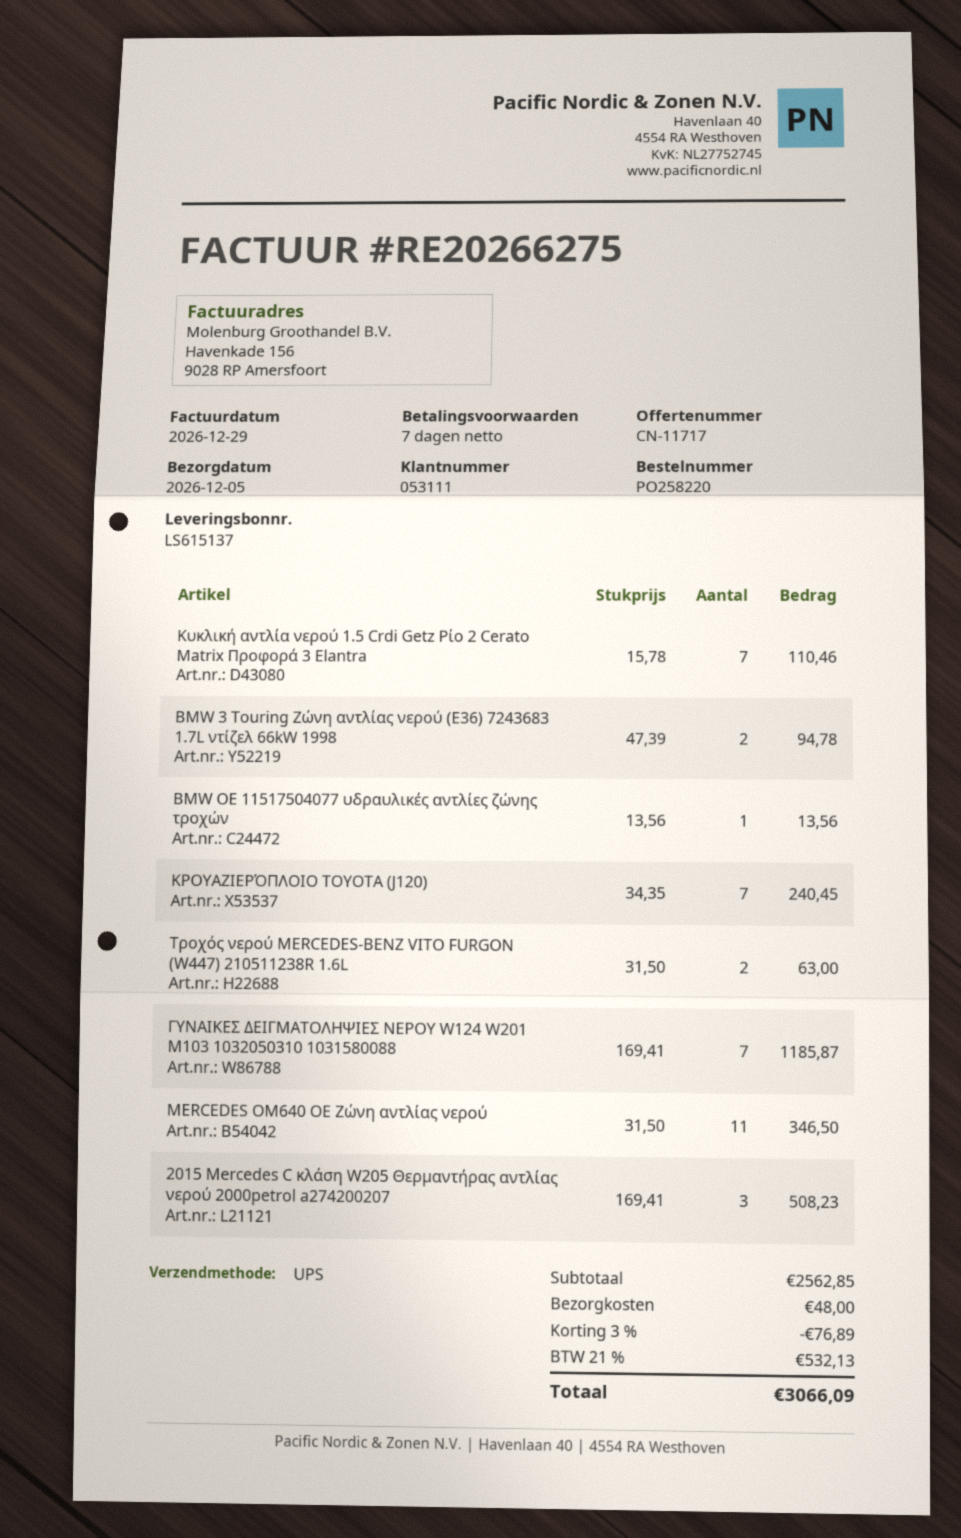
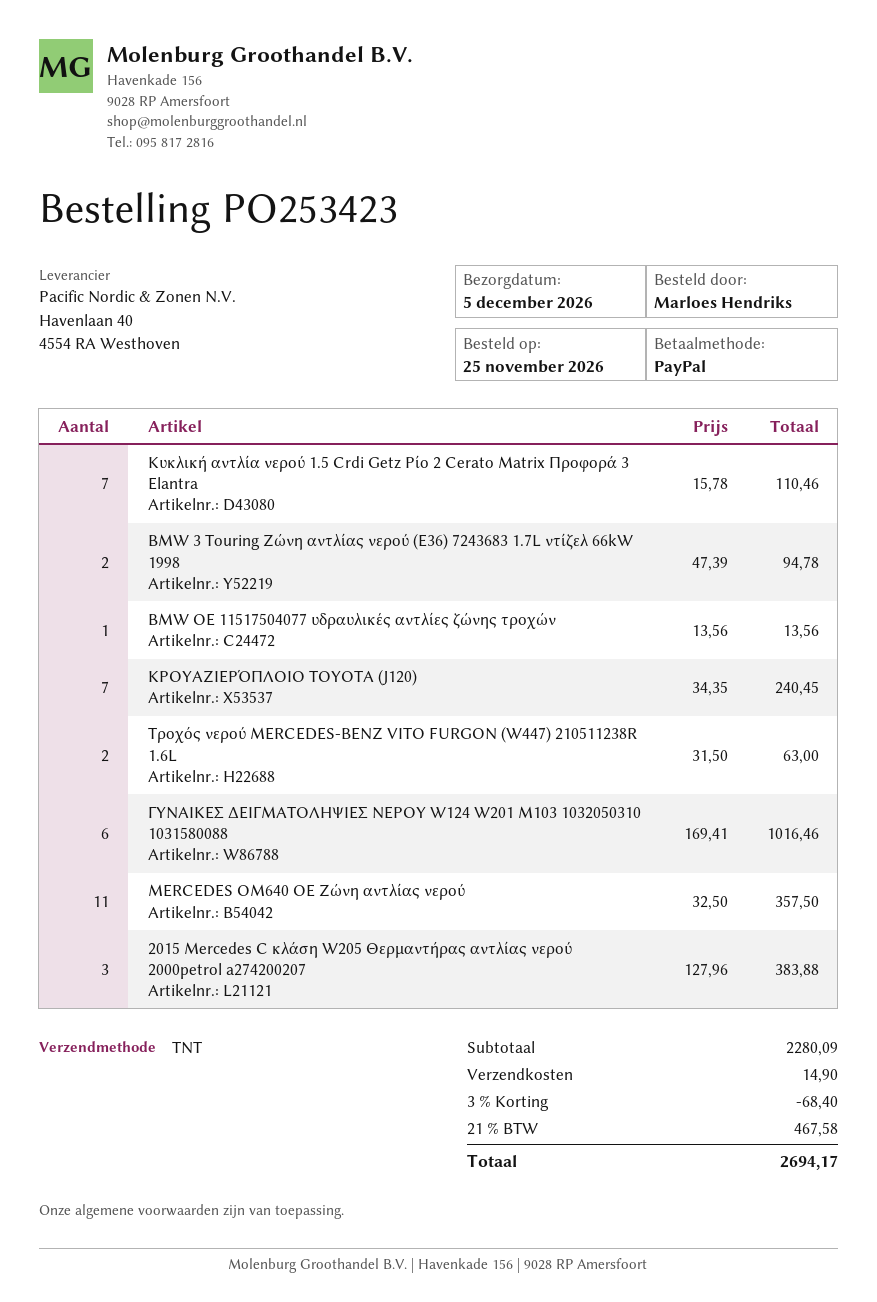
order number: PO258220 -> PO253423
shipping method: UPS -> TNT
ΓΥΝΑΙΚΕΣ ΔΕΙΓΜΑΤΟΛΗΨΙΕΣ ΝΕΡΟΥ W124 W201 M103 1032050310 1031580088: 7 x 169.41 = 1185.87 -> 6 x 169.41 = 1016.46
MERCEDES OM640 OE Ζώνη αντλίας νερού: 11 x 31.50 = 346.50 -> 11 x 32.50 = 357.50
2015 Mercedes C κλάση W205 Θερμαντήρας αντλίας νερού 2000petrol a274200207: 3 x 169.41 = 508.23 -> 3 x 127.96 = 383.88
subtotal: 2562.85 -> 2280.09
discount: 3% = 76.89 -> 3% = 68.40
shipping: 48.00 -> 14.90
tax: 21% = 532.13 -> 21% = 467.58
total: 3066.09 -> 2694.17

